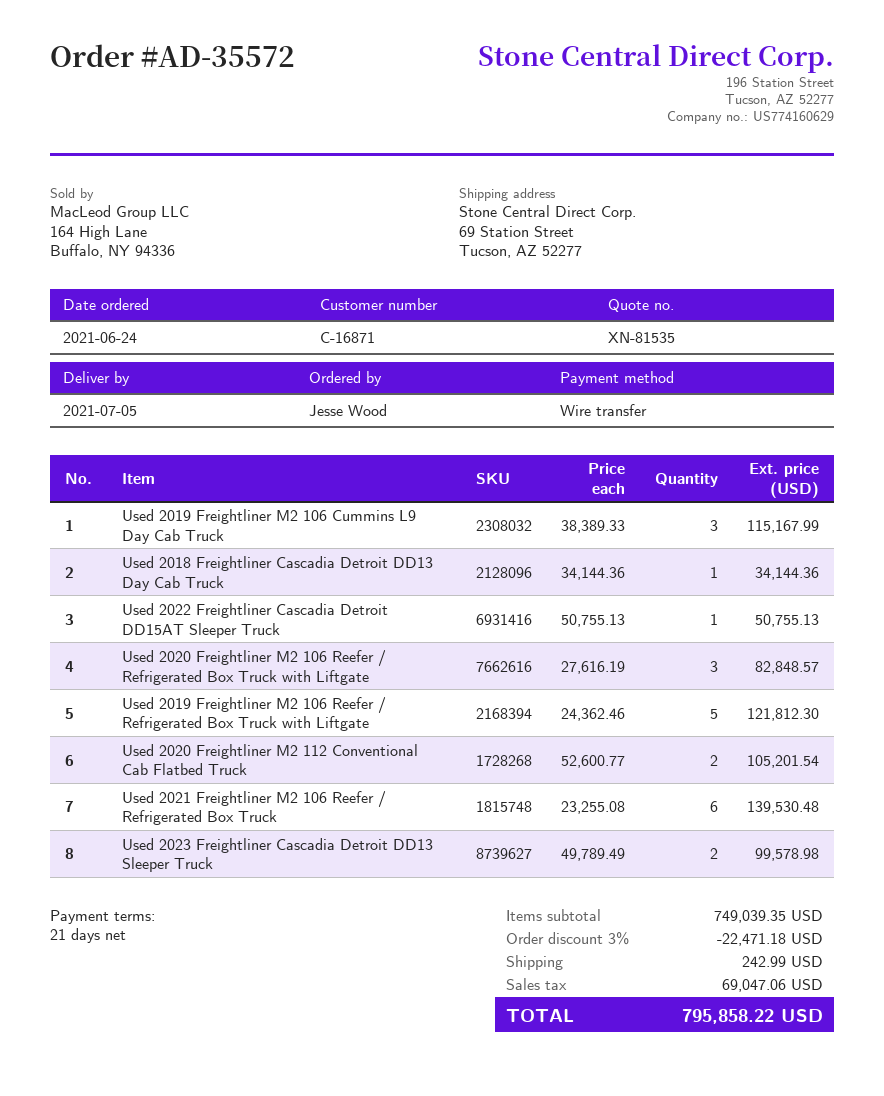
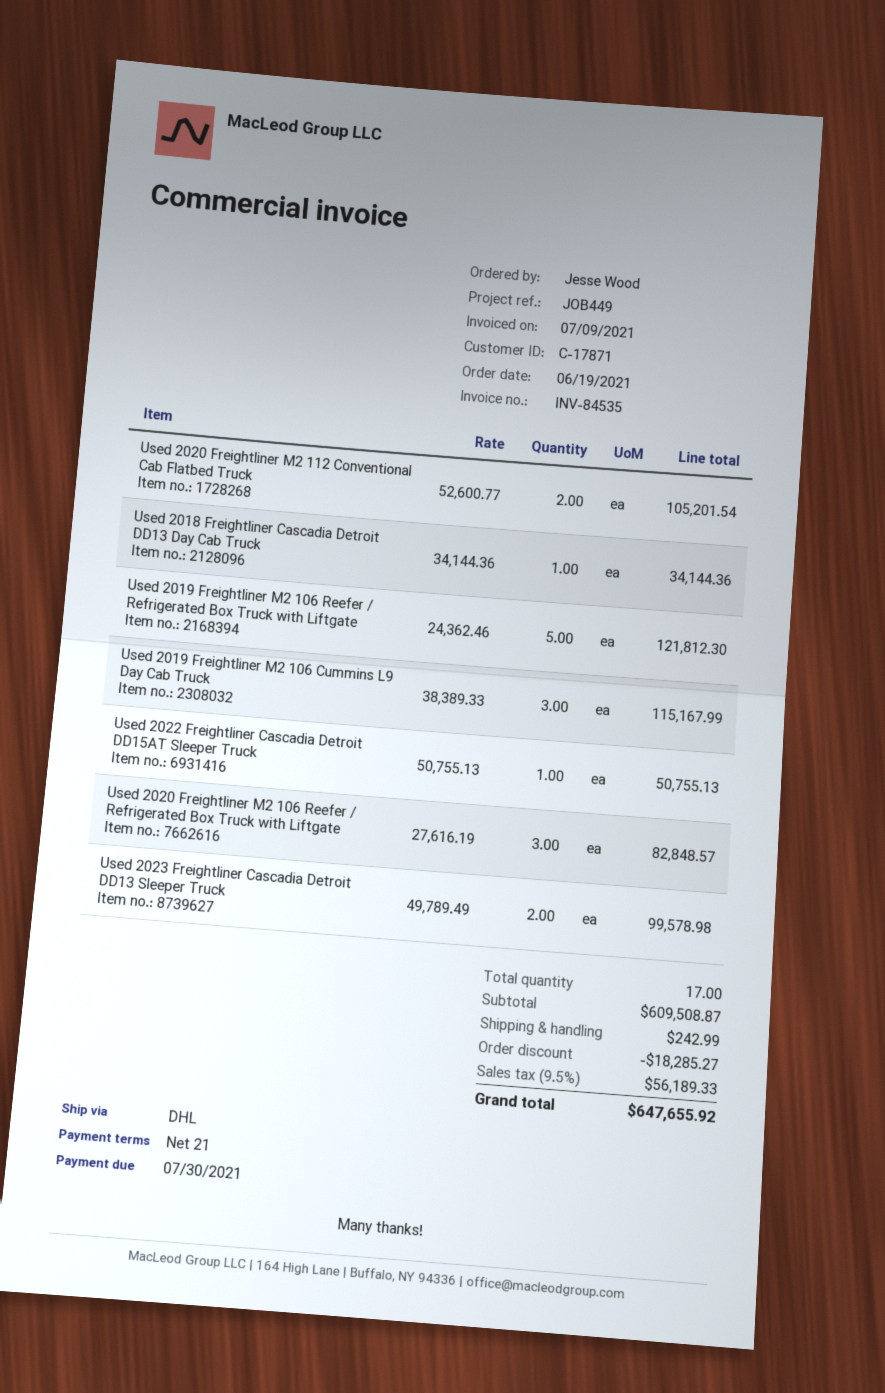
order date: 2021-06-24 -> 2021-06-19
customer number: C-16871 -> C-17871
Used 2021 Freightliner M2 106 Reefer / Refrigerated Box Truck: 6 x 23255.08 = 139530.48 -> none
subtotal: 749039.35 -> 609508.87
discount: 22471.18 -> 18285.27
tax: 69047.06 -> 56189.33
total: 795858.22 -> 647655.92

